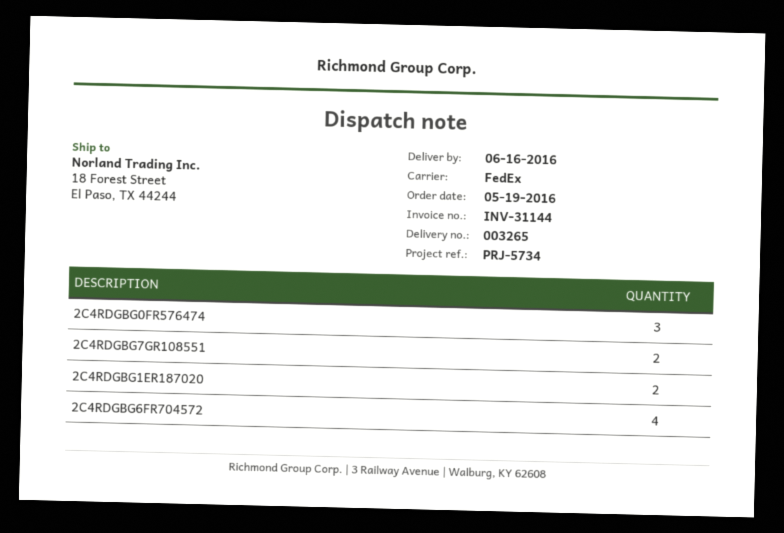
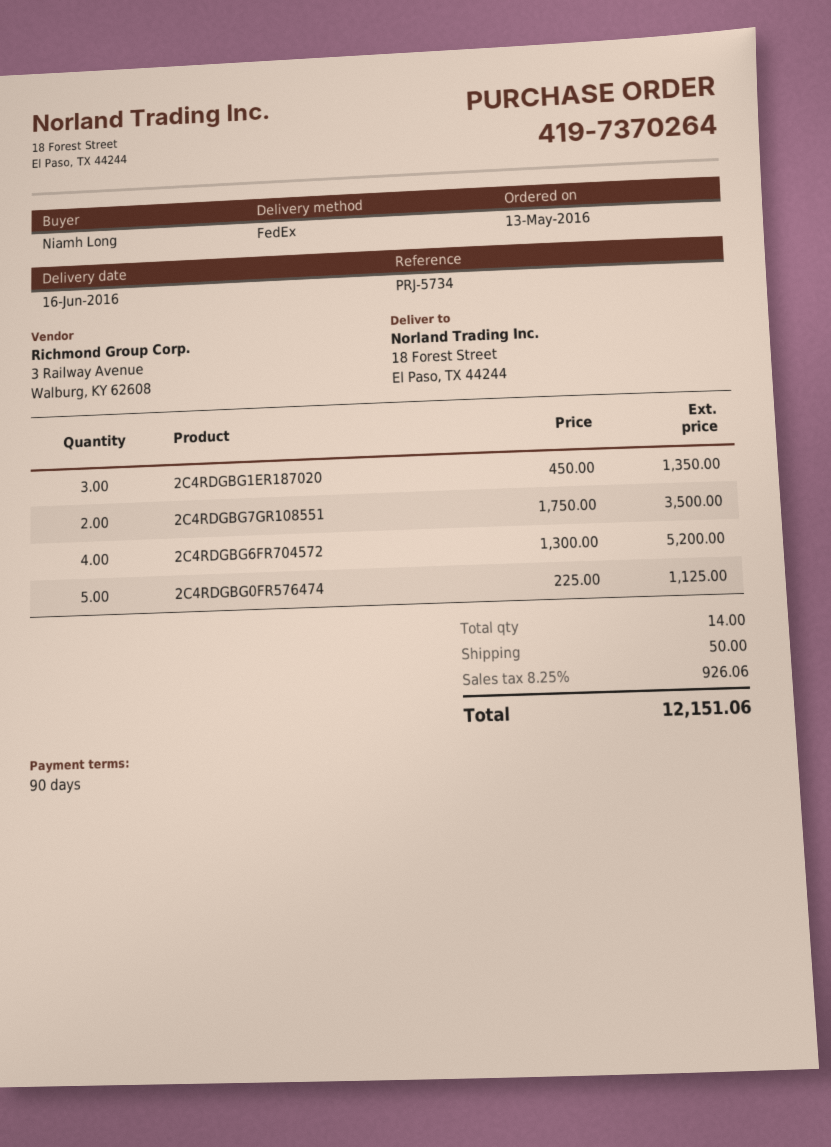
order date: 2016-05-19 -> 2016-05-13
2C4RDGBG0FR576474: 3 -> 5
2C4RDGBG1ER187020: 2 -> 3

